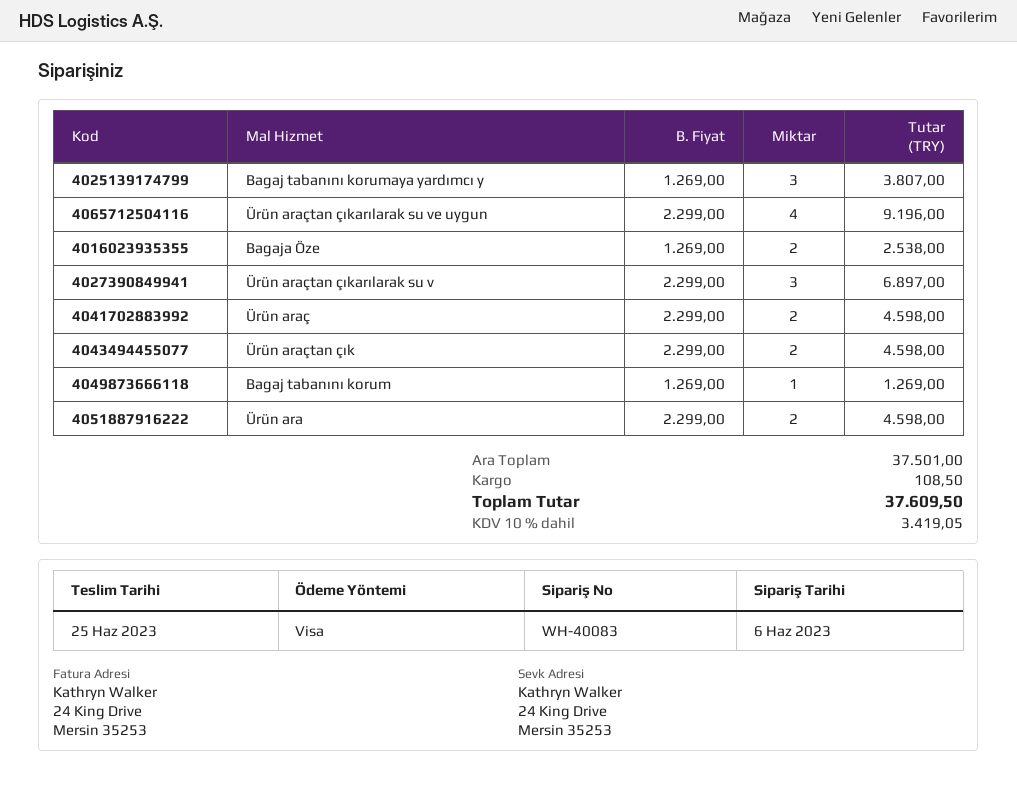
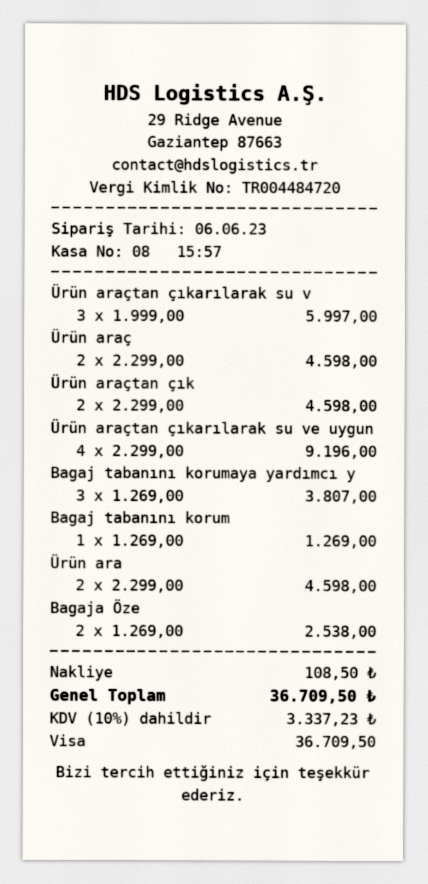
Ürün araçtan çıkarılarak su v: 3 x 2299.00 = 6897.00 -> 3 x 1999.00 = 5997.00
tax: 10% = 3419.05 -> 10% = 3337.23
total: 37609.50 -> 36709.50

